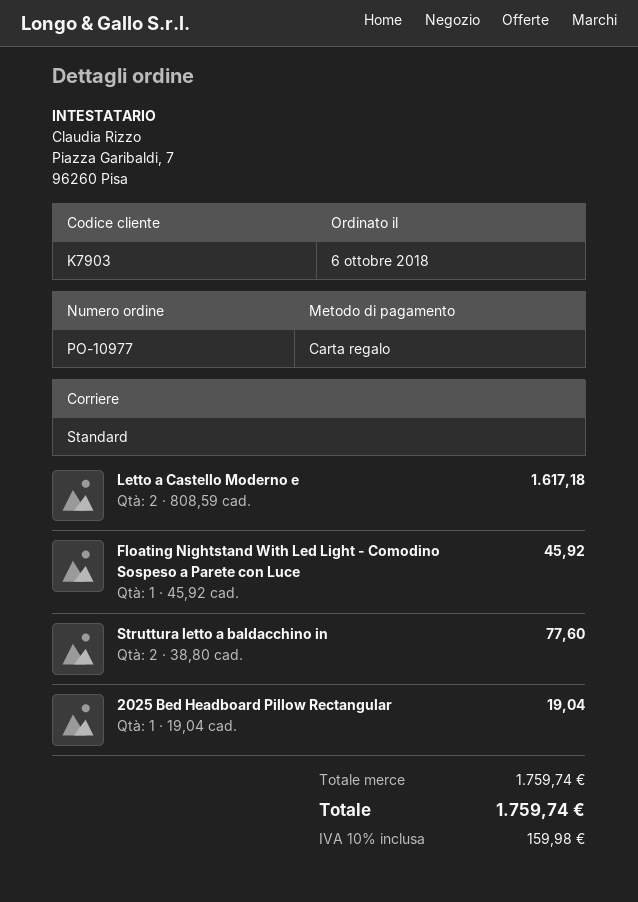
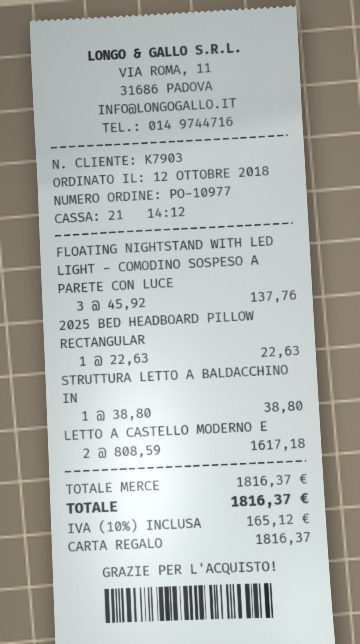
order date: 2018-10-06 -> 2018-10-12
Floating Nightstand With Led Light - Comodino Sospeso a Parete con Luce: 1 x 45.92 = 45.92 -> 3 x 45.92 = 137.76
Struttura letto a baldacchino in: 2 x 38.80 = 77.60 -> 1 x 38.80 = 38.80
2025 Bed Headboard Pillow Rectangular: 1 x 19.04 = 19.04 -> 1 x 22.63 = 22.63
subtotal: 1759.74 -> 1816.37
tax: 10% = 159.98 -> 10% = 165.12
total: 1759.74 -> 1816.37

